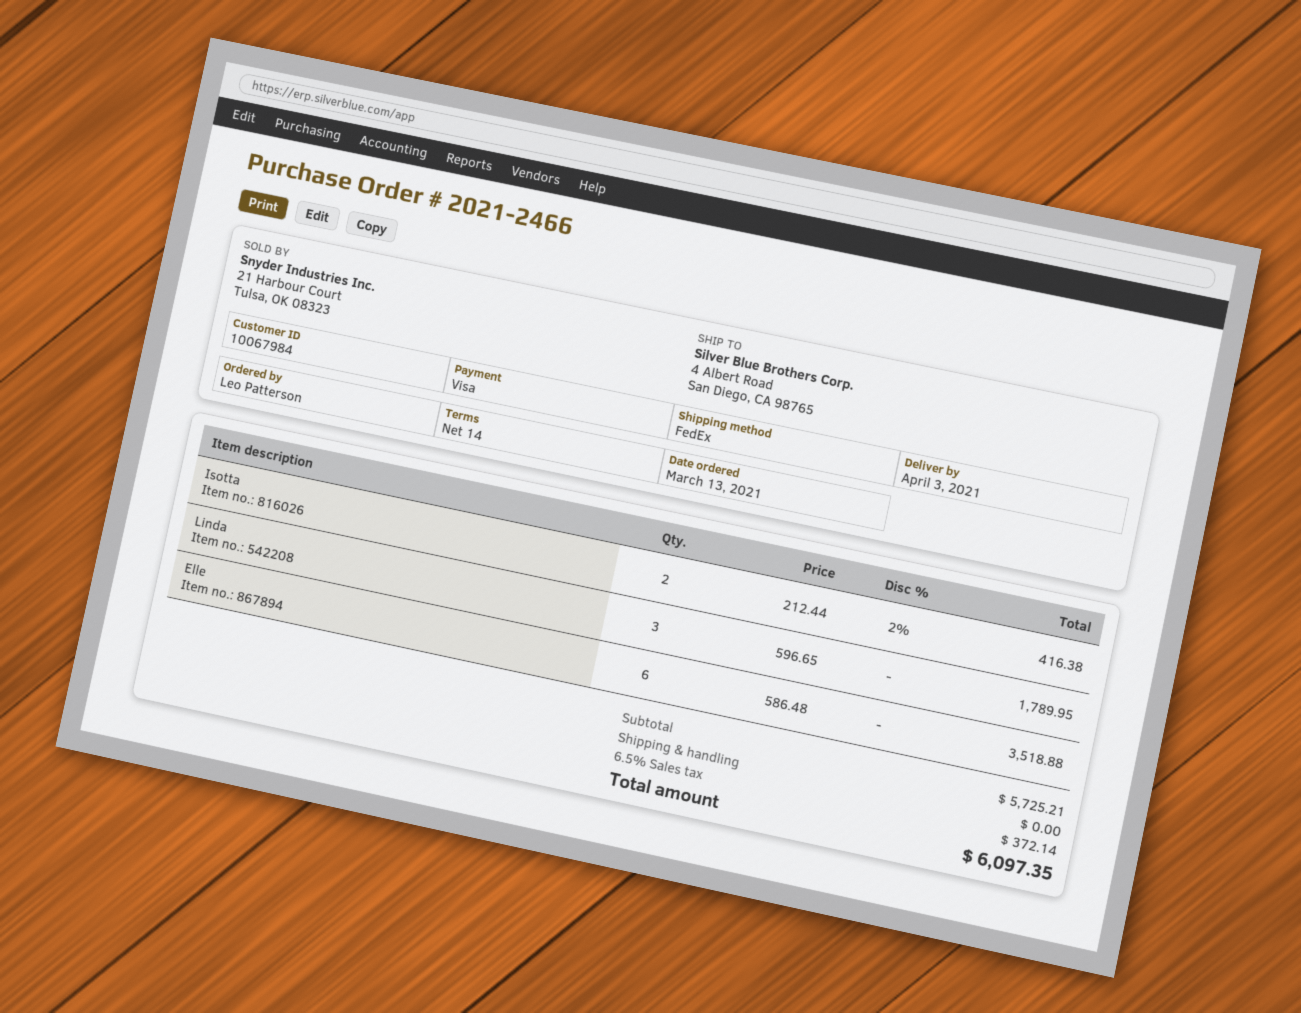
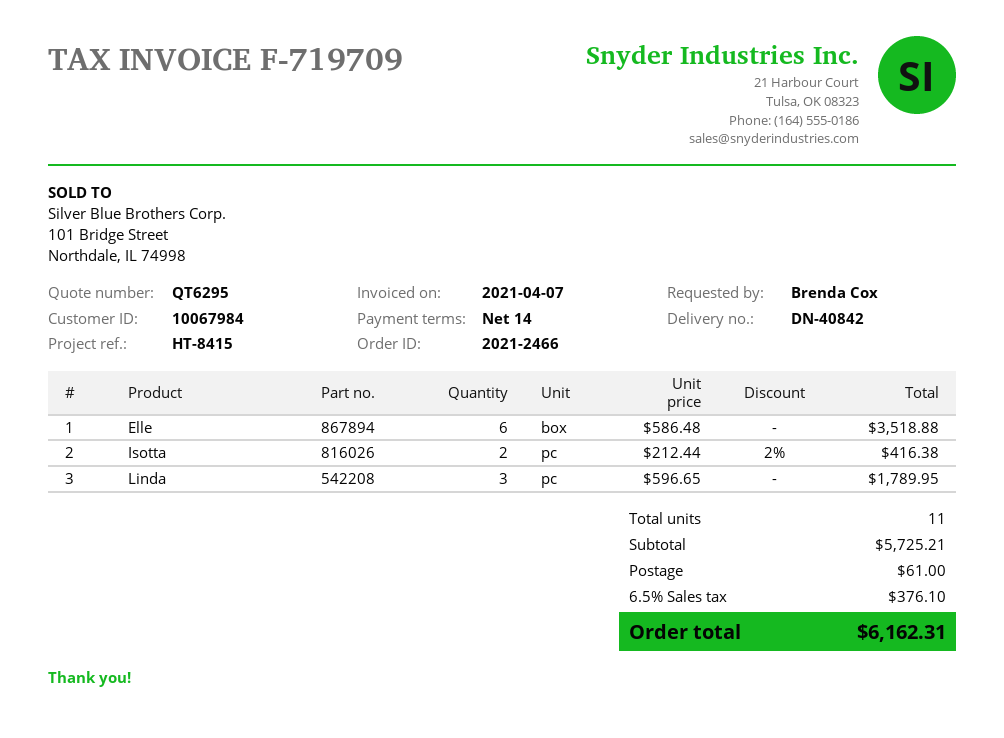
ordered by: Leo Patterson -> Brenda Cox
shipping: 0.00 -> 61.00
tax: 6.5% = 372.14 -> 6.5% = 376.10
total: 6097.35 -> 6162.31

